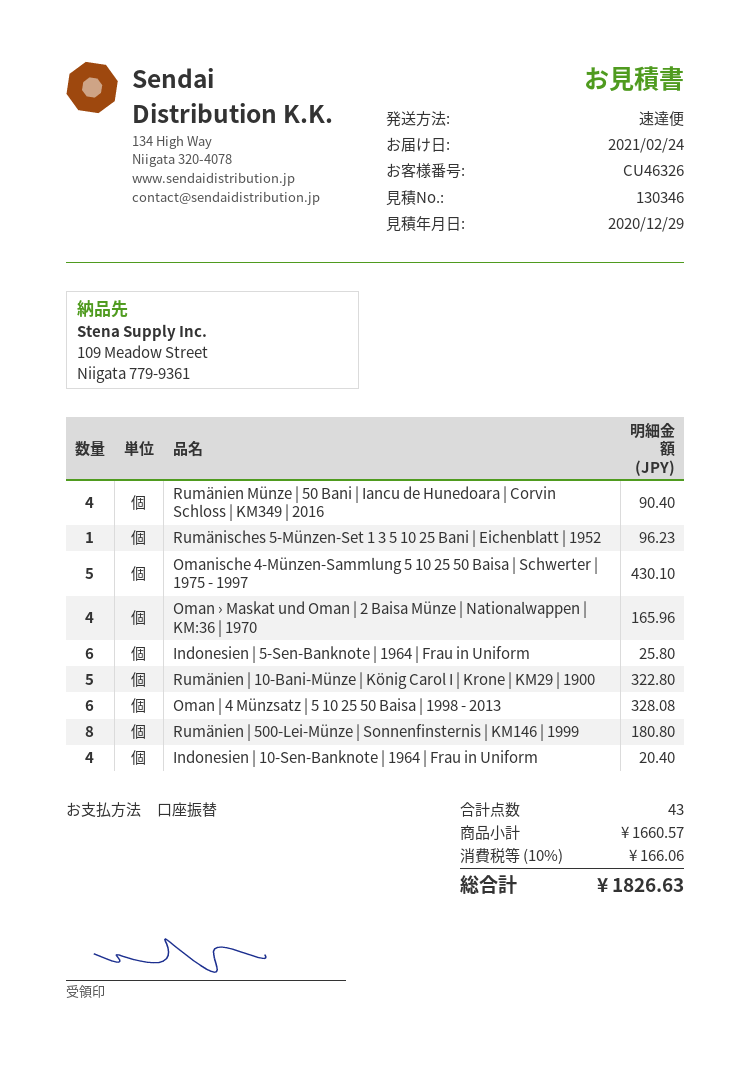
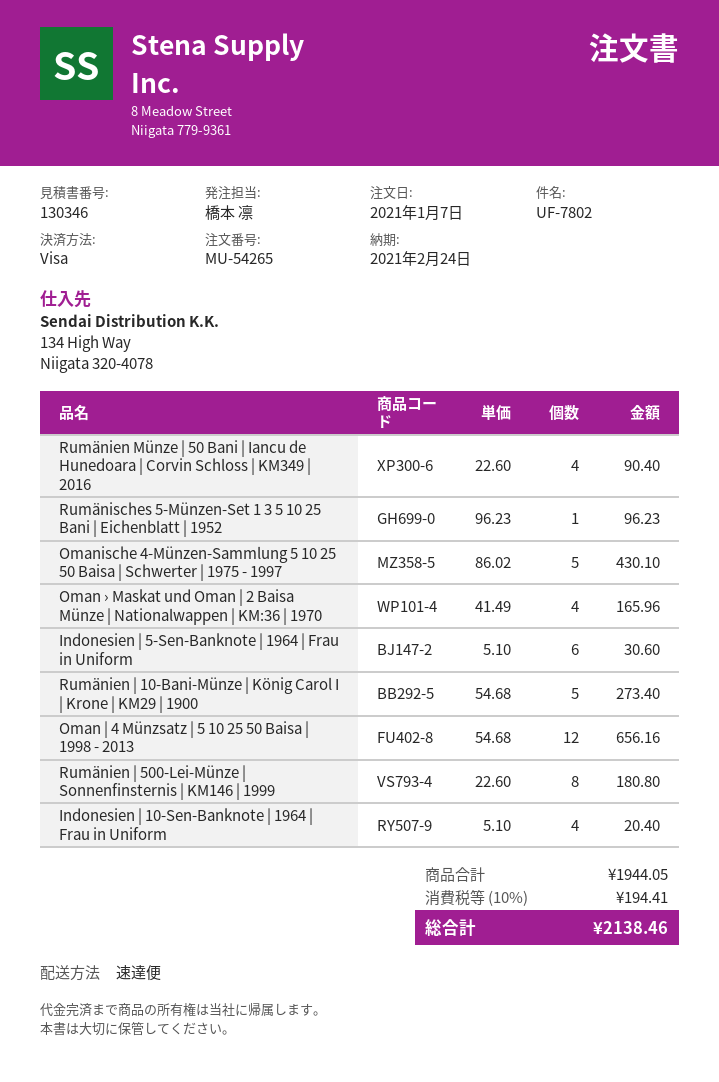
payment method: direct debit -> Visa
Indonesien | 5-Sen-Banknote | 1964 | Frau in Uniform: 6 for 25.80 -> 6 for 30.60
Rumänien | 10-Bani-Münze | König Carol I | Krone | KM29 | 1900: 5 for 322.80 -> 5 for 273.40
Oman | 4 Münzsatz | 5 10 25 50 Baisa | 1998 - 2013: 6 for 328.08 -> 12 for 656.16
subtotal: 1660.57 -> 1944.05
tax: 10% = 166.06 -> 10% = 194.41
total: 1826.63 -> 2138.46

